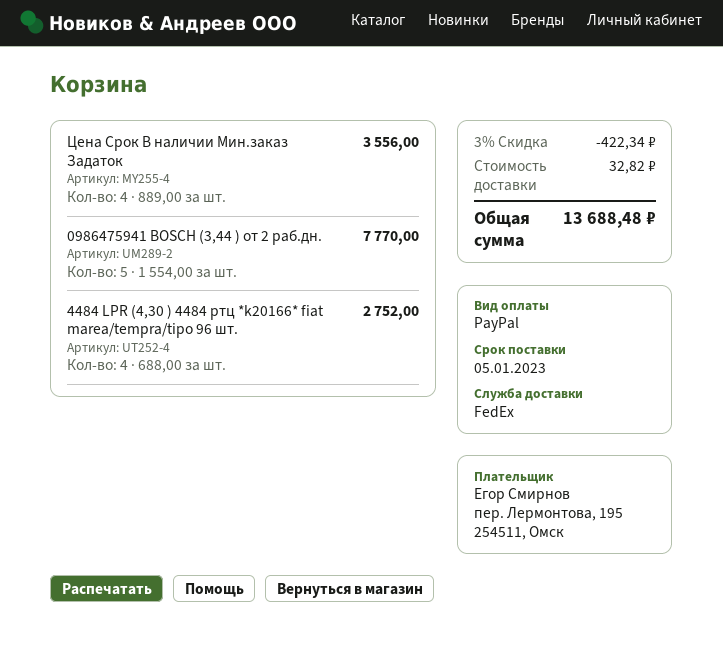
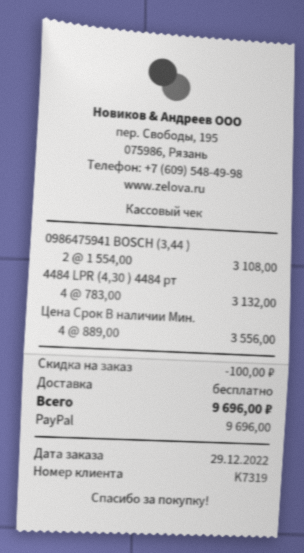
0986475941 BOSCH (3,44 ) от 2 раб.дн.: 5 x 1554.00 = 7770.00 -> 2 x 1554.00 = 3108.00
4484 LPR (4,30 ) 4484 ртц *k20166* fiat marea/tempra/tipo 96 шт.: 4 x 688.00 = 2752.00 -> 4 x 783.00 = 3132.00
discount: 422.34 -> 100.00
shipping: 32.82 -> 0.00
total: 13688.48 -> 9696.00

